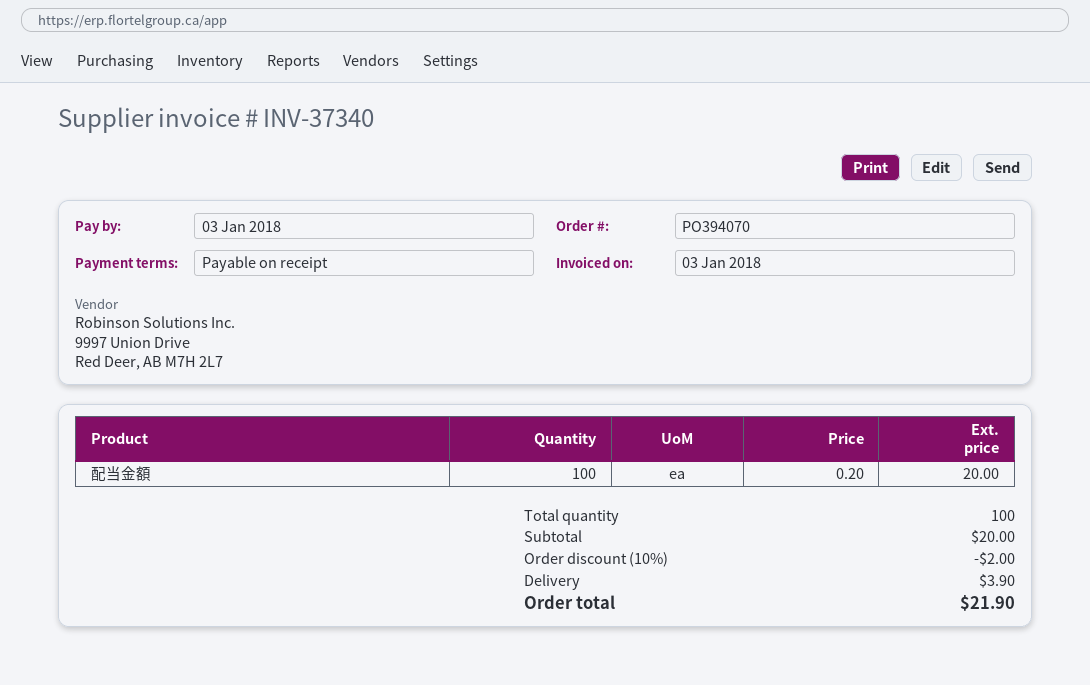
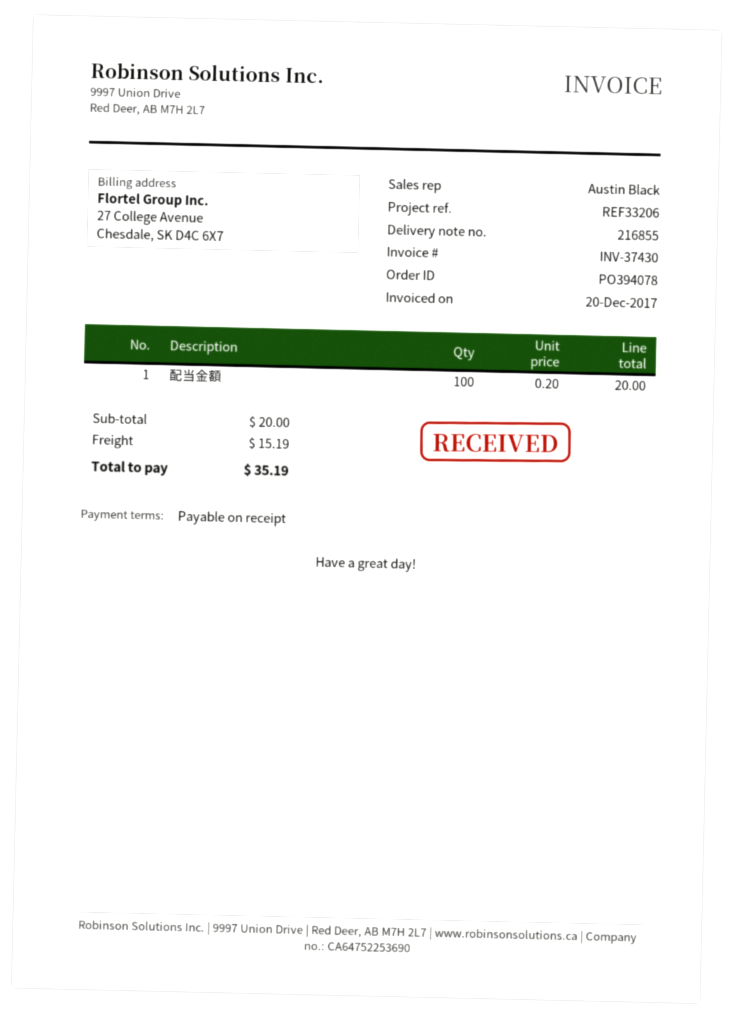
order number: PO394070 -> PO394078
invoice number: INV-37340 -> INV-37430
invoice date: 2018-01-03 -> 2017-12-20
discount: 10% = 2.00 -> none
shipping: 3.90 -> 15.19
total: 21.90 -> 35.19

